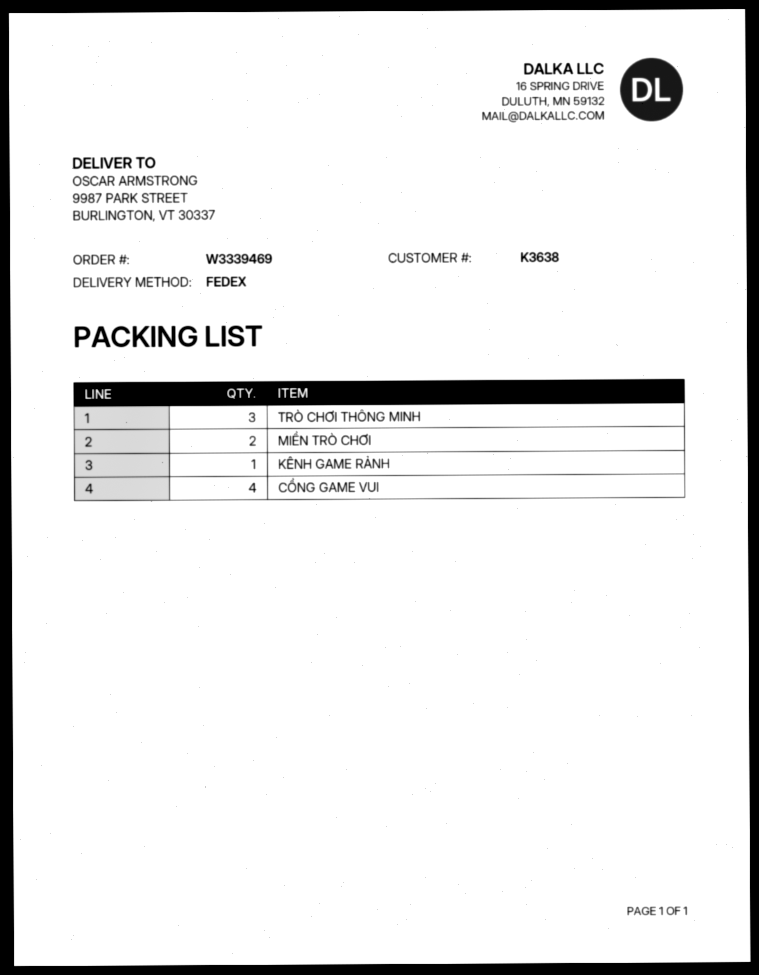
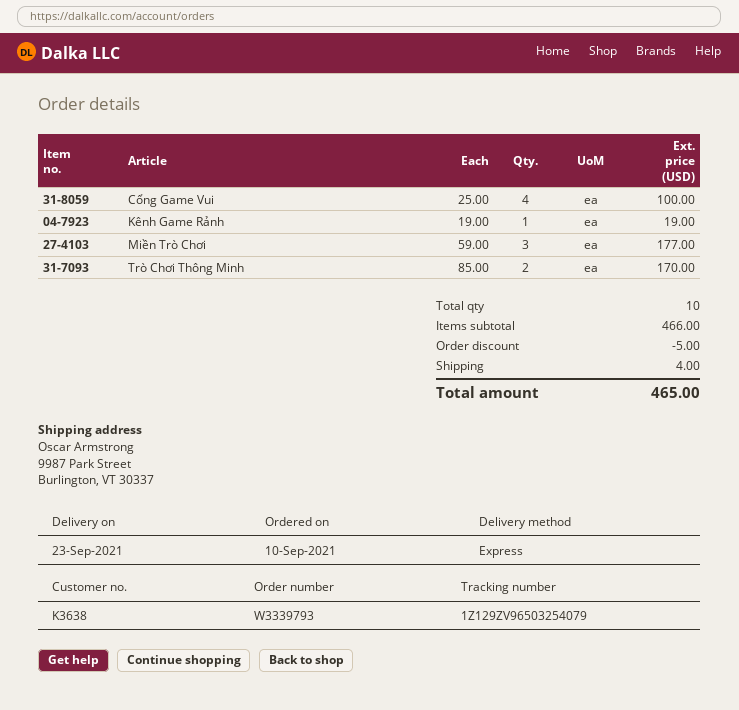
order number: W3339469 -> W3339793
shipping method: FedEx -> express
TRÒ CHƠI THÔNG MINH: 3 -> 2
MIỀN TRÒ CHƠI: 2 -> 3

